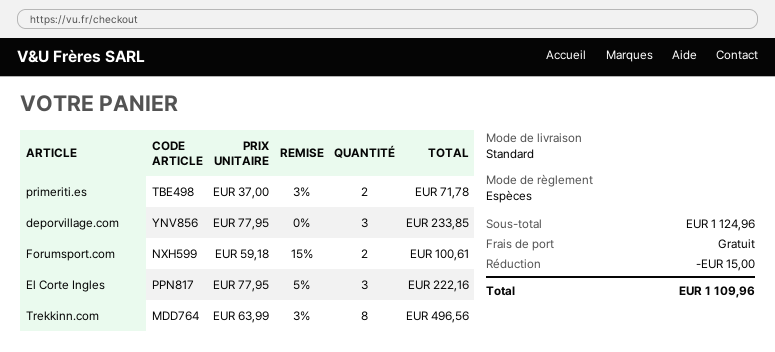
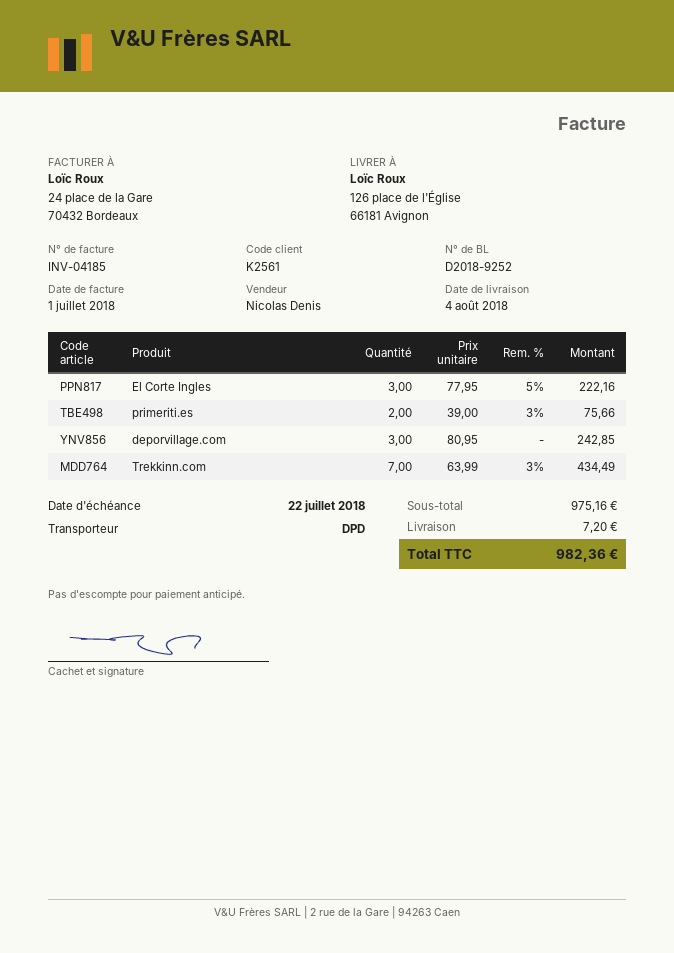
shipping method: standard -> DPD
primeriti.es: 2 x 37.00 - 3% = 71.78 -> 2 x 39.00 - 3% = 75.66
deporvillage.com: 3 x 77.95 = 233.85 -> 3 x 80.95 = 242.85
Forumsport.com: 2 x 59.18 - 15% = 100.61 -> none
Trekkinn.com: 8 x 63.99 - 3% = 496.56 -> 7 x 63.99 - 3% = 434.49
subtotal: 1124.96 -> 975.16
discount: 15.00 -> none
shipping: 0.00 -> 7.20
total: 1109.96 -> 982.36

